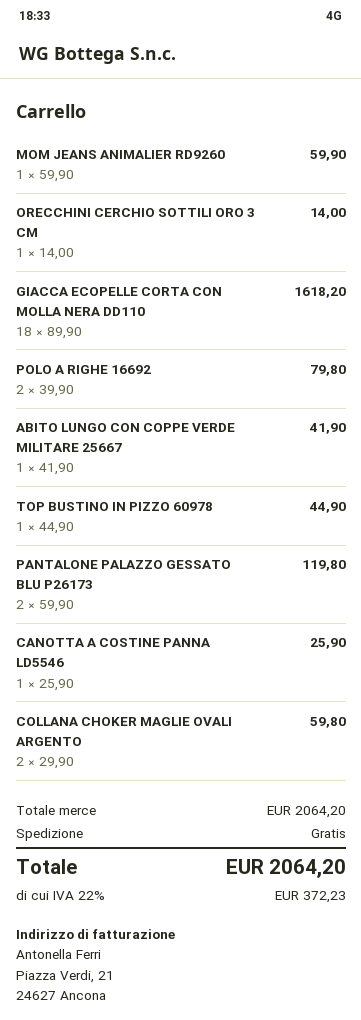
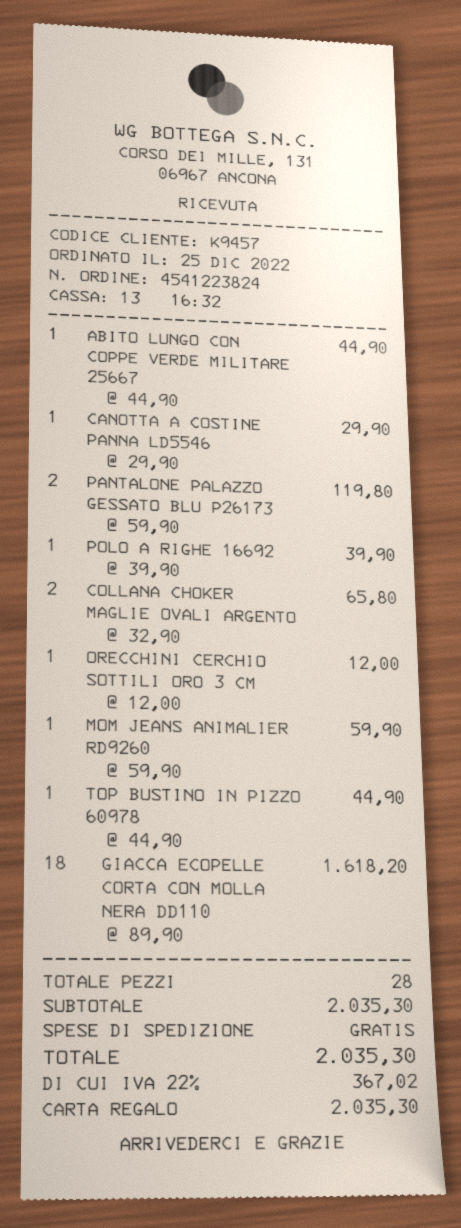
ORECCHINI CERCHIO SOTTILI ORO 3 CM: 1 x 14.00 = 14.00 -> 1 x 12.00 = 12.00
POLO A RIGHE 16692: 2 x 39.90 = 79.80 -> 1 x 39.90 = 39.90
ABITO LUNGO CON COPPE VERDE MILITARE 25667: 1 x 41.90 = 41.90 -> 1 x 44.90 = 44.90
CANOTTA A COSTINE PANNA LD5546: 1 x 25.90 = 25.90 -> 1 x 29.90 = 29.90
COLLANA CHOKER MAGLIE OVALI ARGENTO: 2 x 29.90 = 59.80 -> 2 x 32.90 = 65.80
subtotal: 2064.20 -> 2035.30
tax: 22% = 372.23 -> 22% = 367.02
total: 2064.20 -> 2035.30

